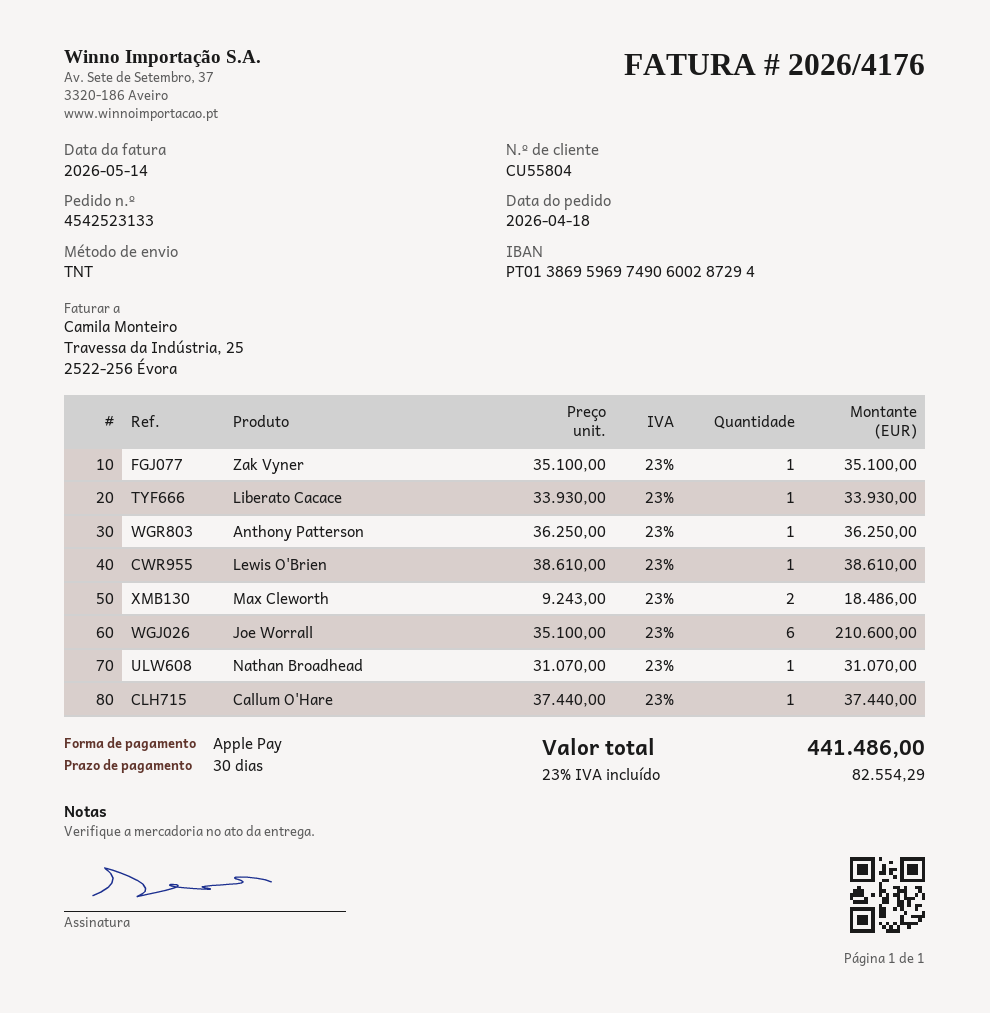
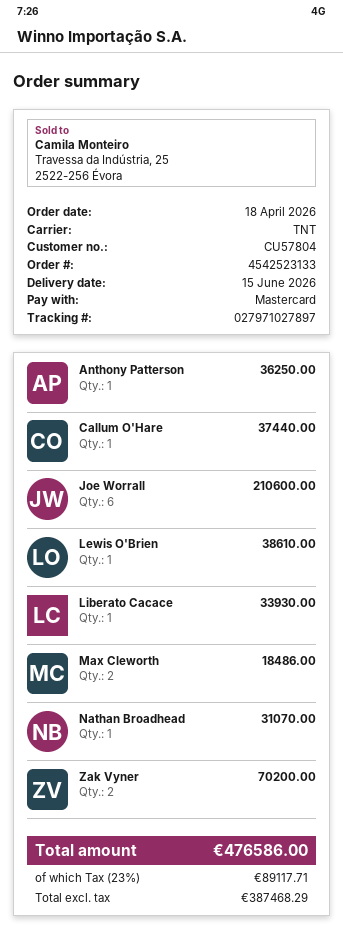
customer number: CU55804 -> CU57804
payment method: Apple Pay -> Mastercard
Zak Vyner: 1 for 35100.00 -> 2 for 70200.00
tax: 23% = 82554.29 -> 23% = 89117.71
total: 441486.00 -> 476586.00

